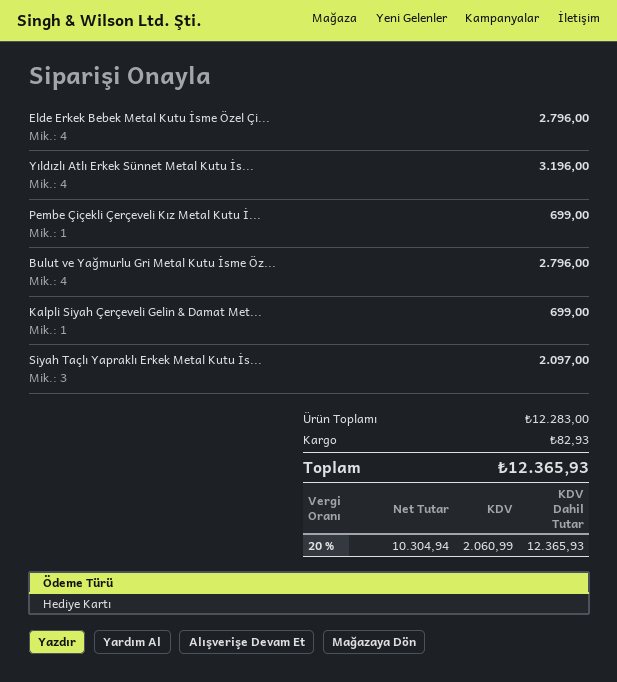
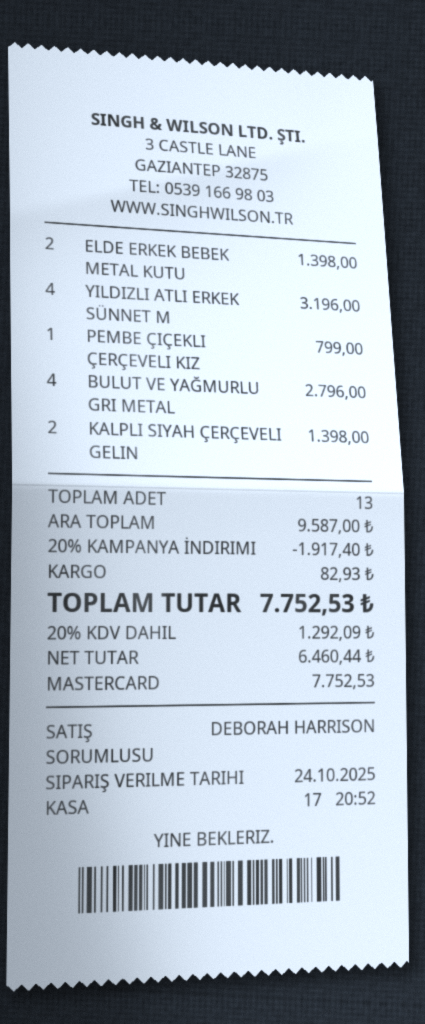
payment method: gift card -> Mastercard
Elde Erkek Bebek Metal Kutu İsme Özel Çi...: 4 for 2796.00 -> 2 for 1398.00
Pembe Çiçekli Çerçeveli Kız Metal Kutu İ...: 1 for 699.00 -> 1 for 799.00
Kalpli Siyah Çerçeveli Gelin & Damat Met...: 1 for 699.00 -> 2 for 1398.00
Siyah Taçlı Yapraklı Erkek Metal Kutu İs...: 3 for 2097.00 -> none
subtotal: 12283.00 -> 9587.00
discount: none -> 20% = 1917.40
net: 10304.94 -> 6460.44
tax: 20% = 2060.99 -> 20% = 1292.09
total: 12365.93 -> 7752.53

